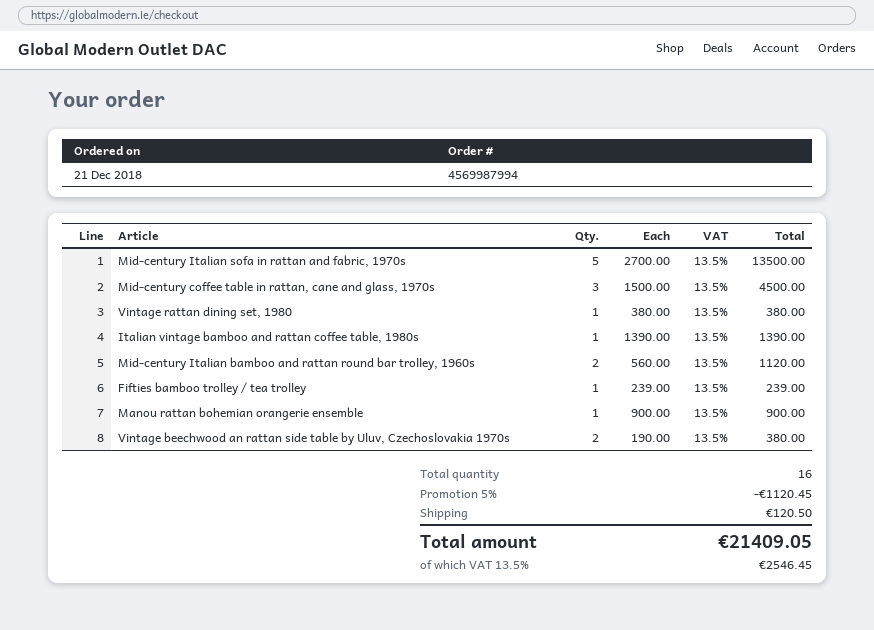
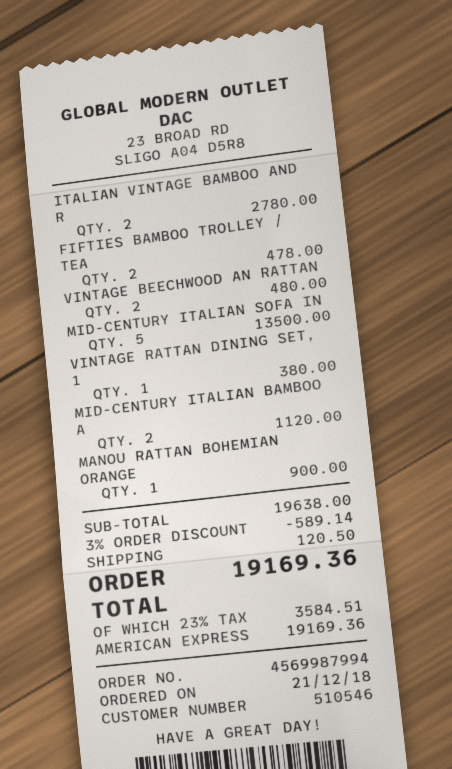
Mid-century coffee table in rattan, cane and glass, 1970s: 3 for 4500.00 -> none
Italian vintage bamboo and rattan coffee table, 1980s: 1 for 1390.00 -> 2 for 2780.00
Fifties bamboo trolley / tea trolley: 1 for 239.00 -> 2 for 478.00
Vintage beechwood an rattan side table by Uluv, Czechoslovakia 1970s: 2 for 380.00 -> 2 for 480.00
discount: 5% = 1120.45 -> 3% = 589.14
tax: 13.5% = 2546.45 -> 23% = 3584.51
total: 21409.05 -> 19169.36

